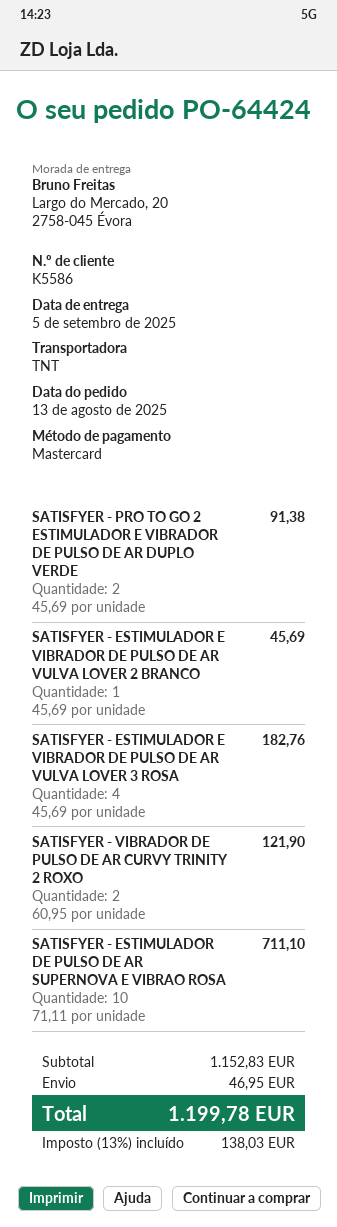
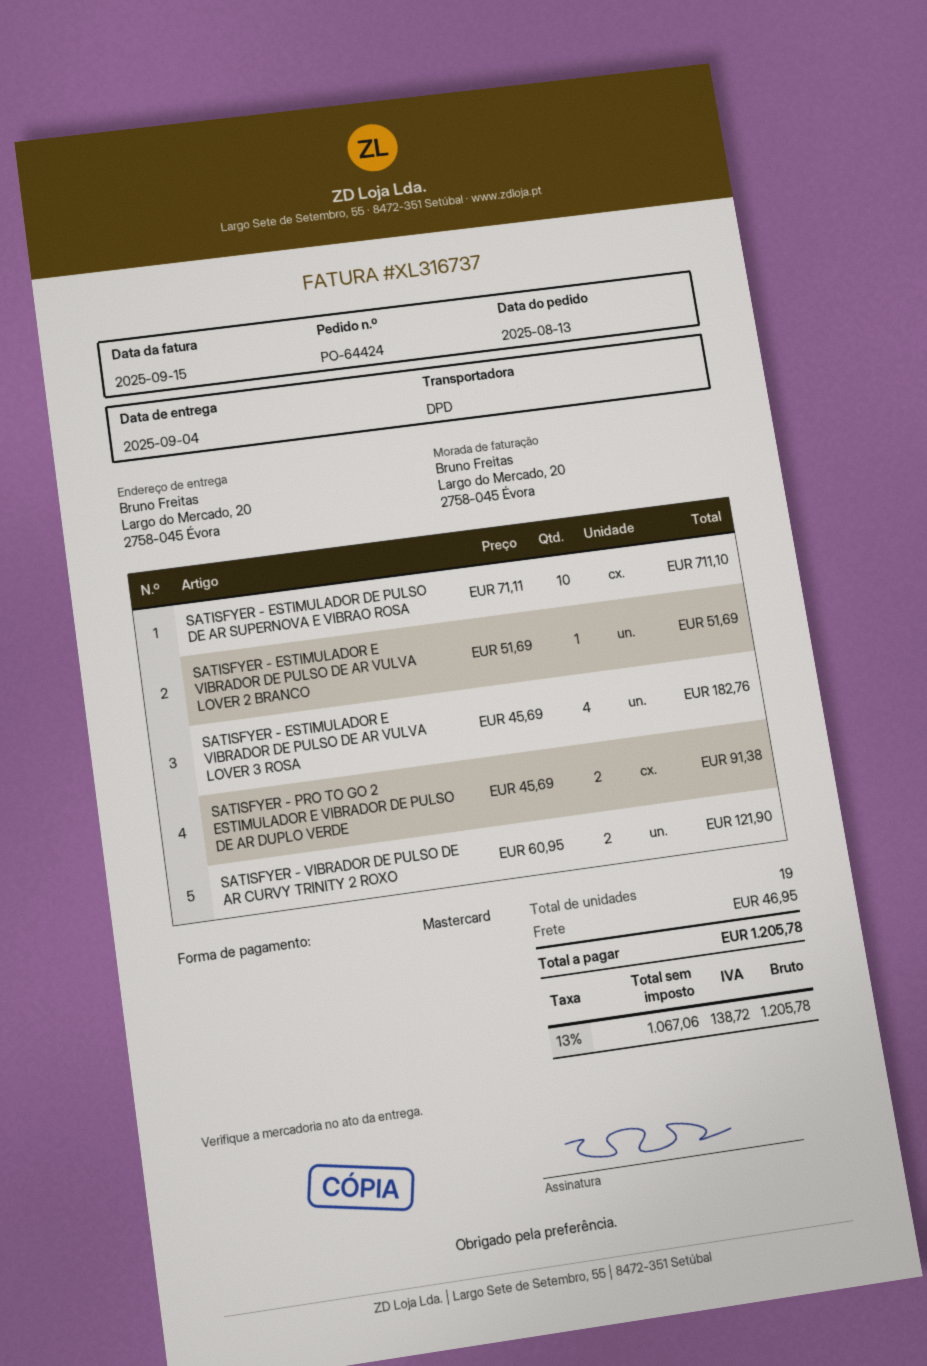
delivery date: 2025-09-05 -> 2025-09-04
shipping method: TNT -> DPD
SATISFYER - ESTIMULADOR E VIBRADOR DE PULSO DE AR VULVA LOVER 2 BRANCO: 1 x 45.69 = 45.69 -> 1 x 51.69 = 51.69
tax: 13% = 138.03 -> 13% = 138.72
total: 1199.78 -> 1205.78

